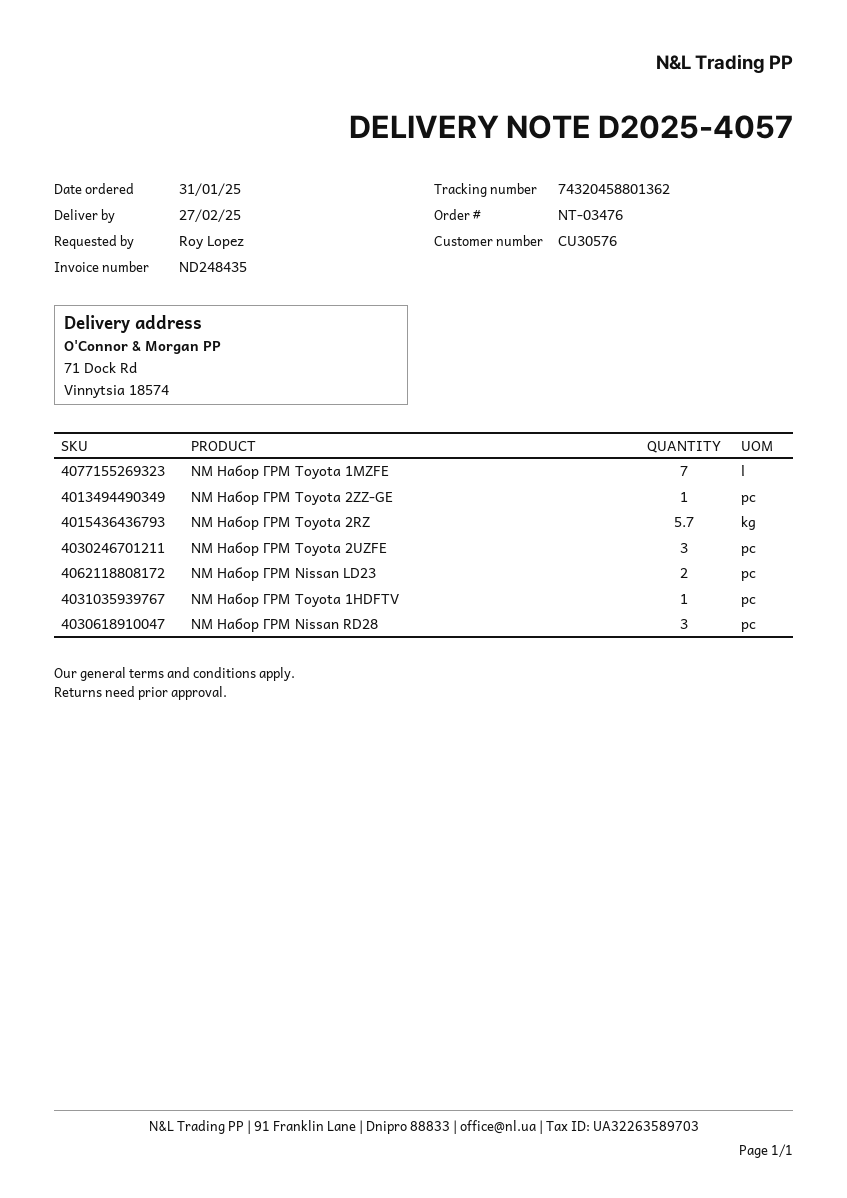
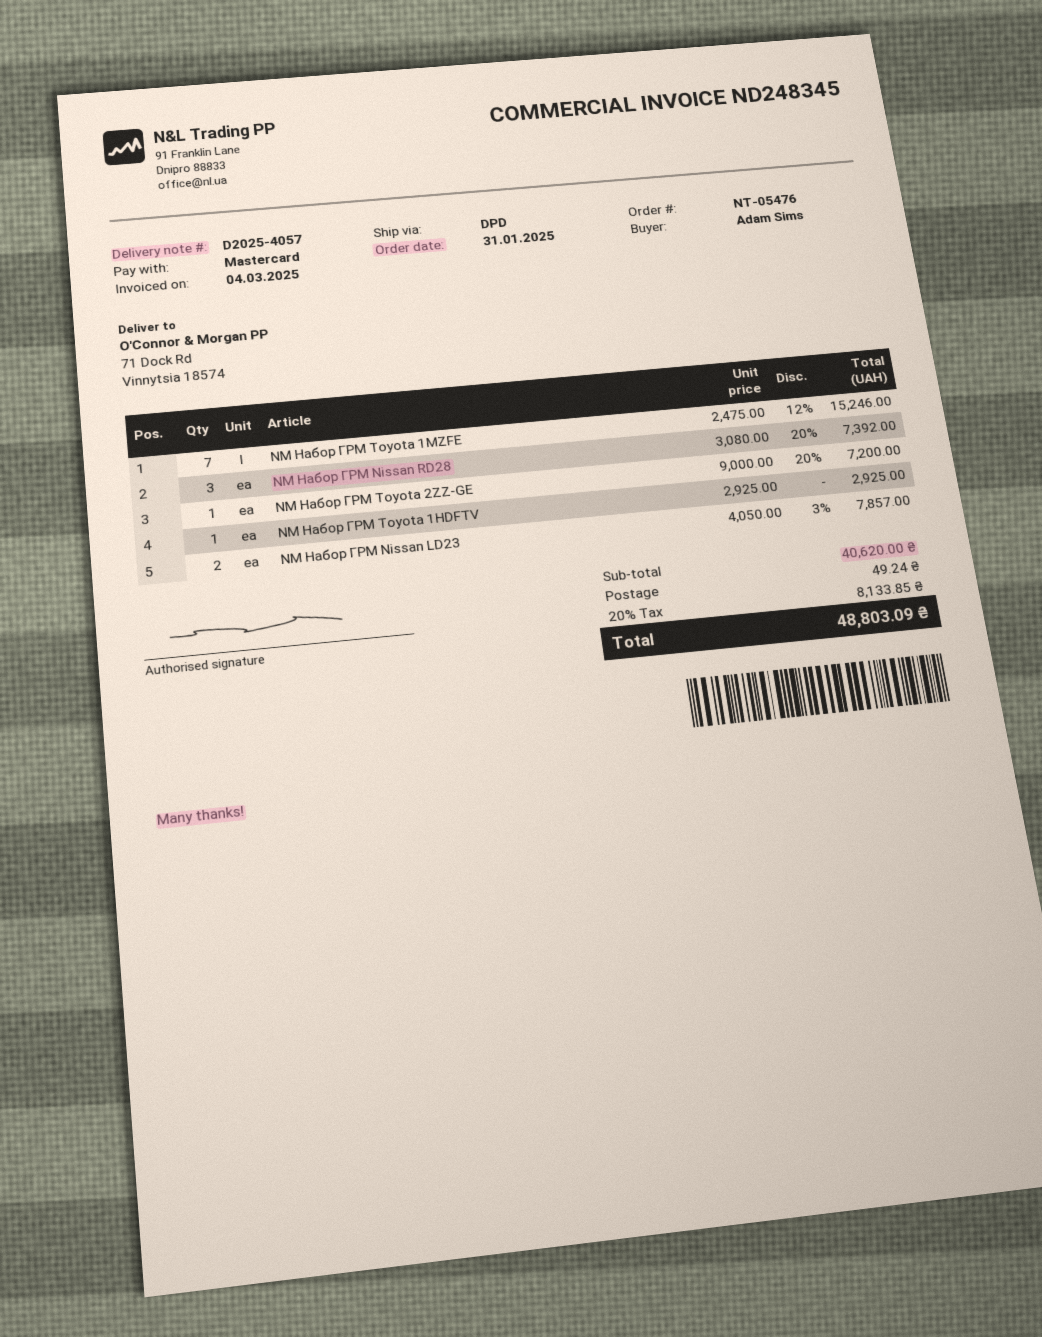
order number: NT-03476 -> NT-05476
invoice number: ND248435 -> ND248345
ordered by: Roy Lopez -> Adam Sims
NM Набор ГРМ Toyota 2RZ: 5.7 -> none
NM Набор ГРМ Toyota 2UZFE: 3 -> none

